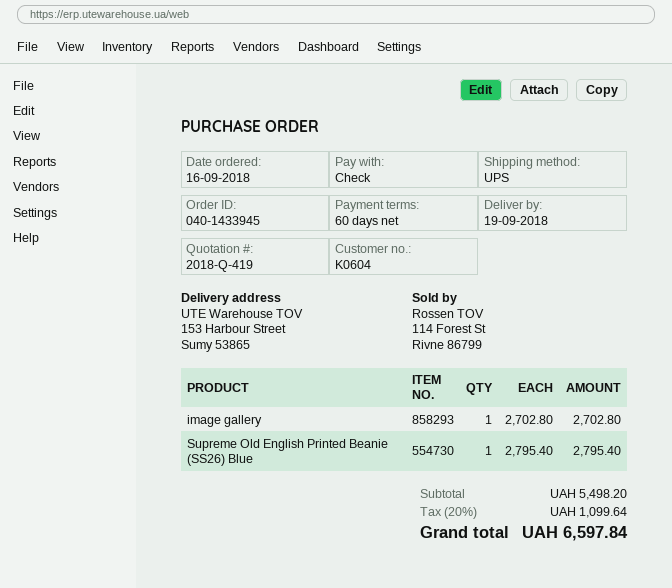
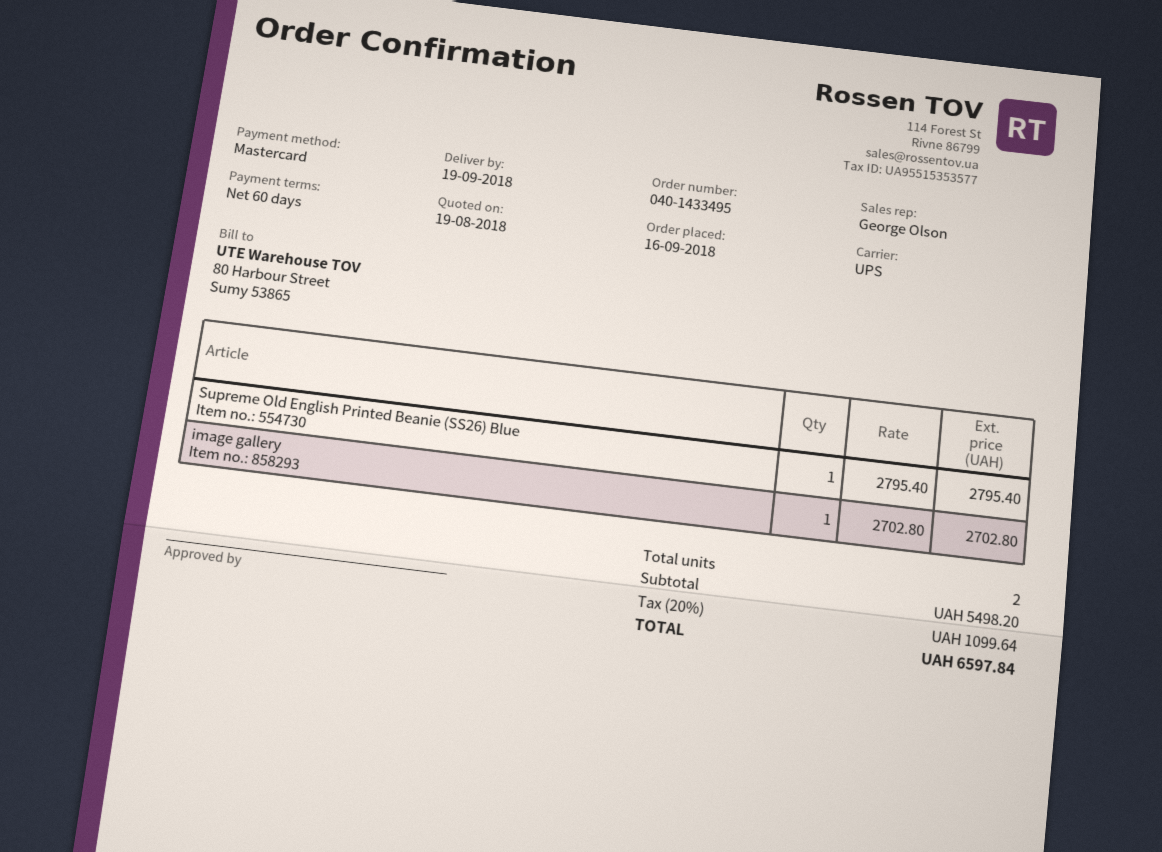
order number: 040-1433945 -> 040-1433495
payment method: cheque -> Mastercard

